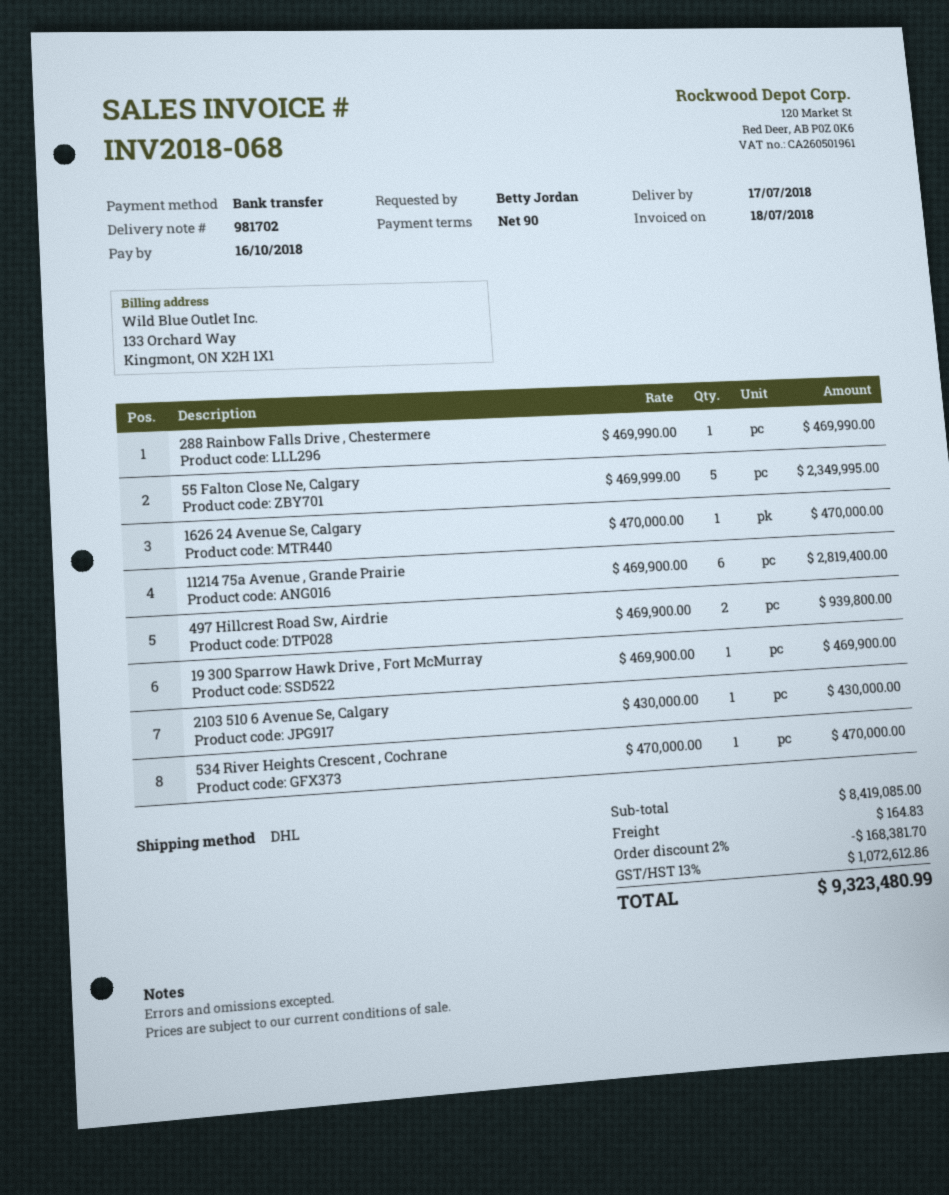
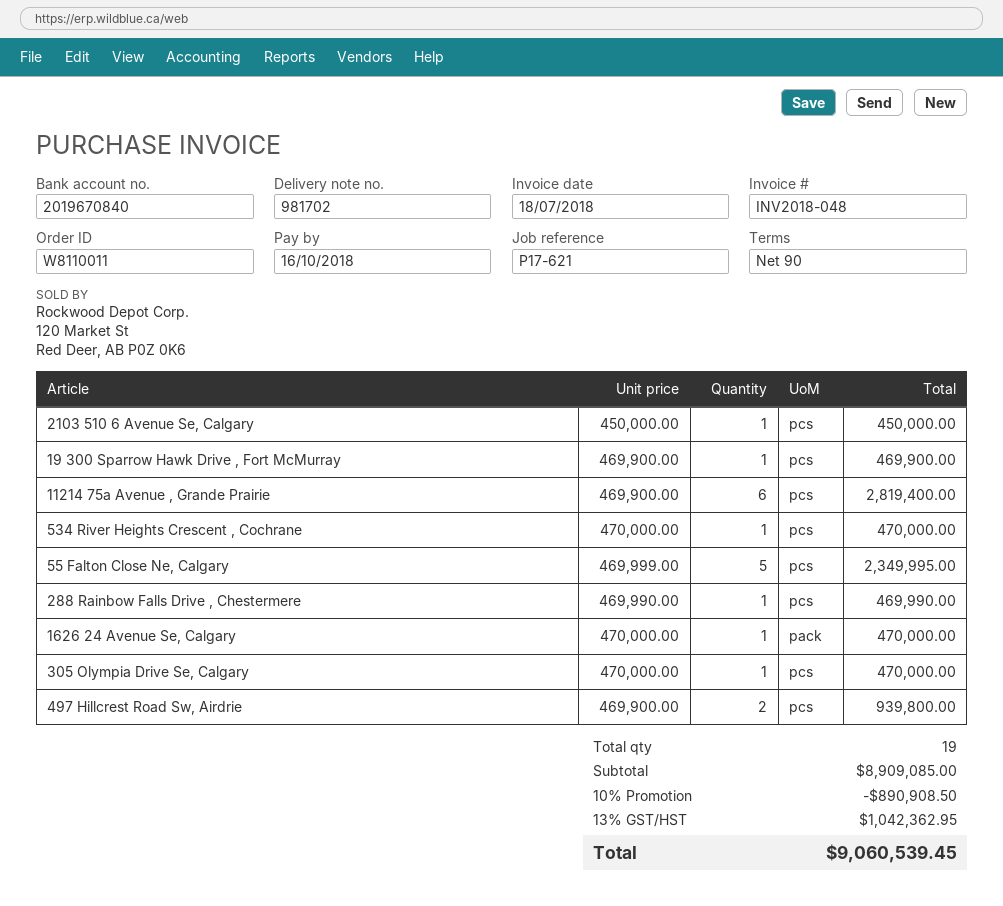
invoice number: INV2018-068 -> INV2018-048
2103 510 6 Avenue Se, Calgary: 1 x 430000.00 = 430000.00 -> 1 x 450000.00 = 450000.00
305 Olympia Drive Se, Calgary: none -> 1 x 470000.00 = 470000.00
subtotal: 8419085.00 -> 8909085.00
discount: 2% = 168381.70 -> 10% = 890908.50
shipping: 164.83 -> none
tax: 13% = 1072612.86 -> 13% = 1042362.95
total: 9323480.99 -> 9060539.45

